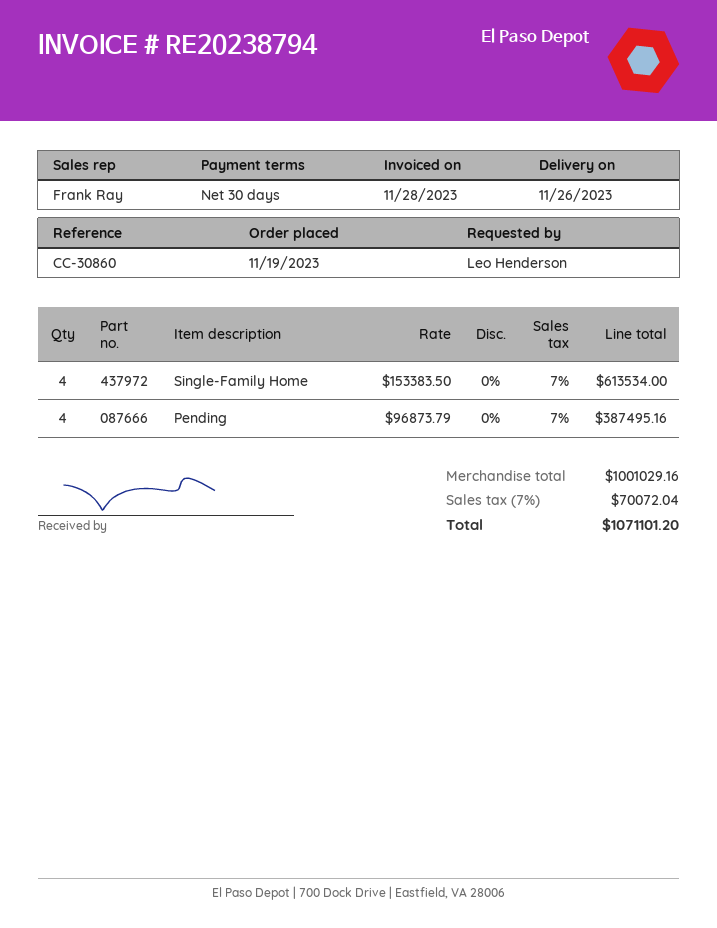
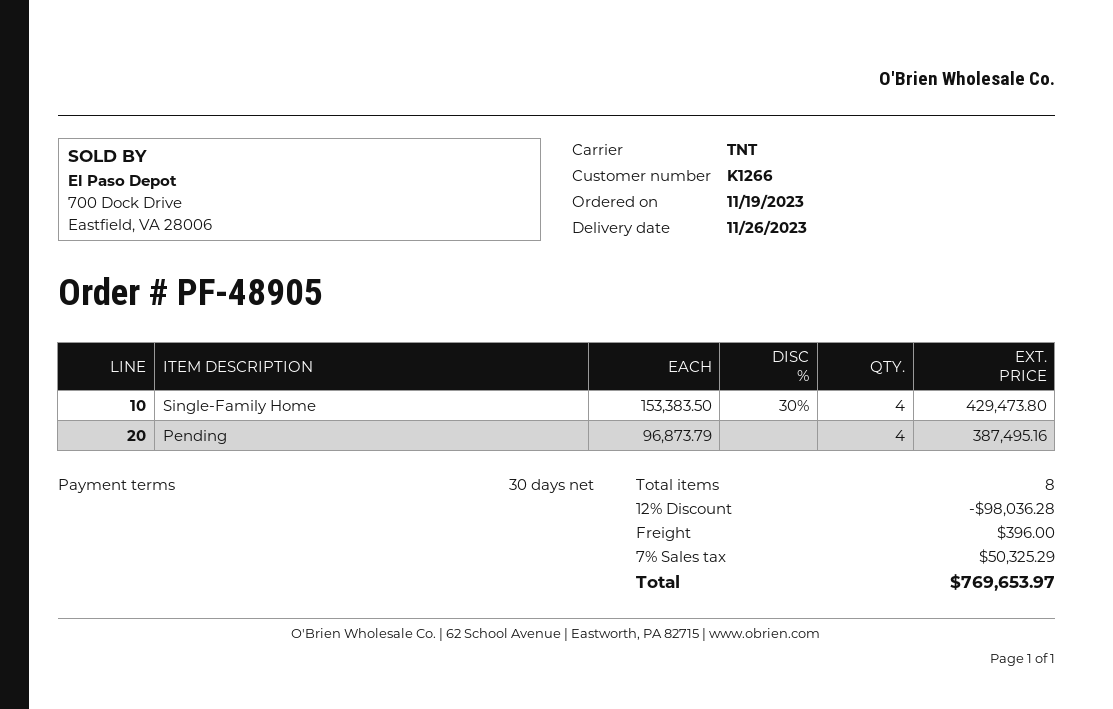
Single-Family Home: 4 x 153383.50 = 613534.00 -> 4 x 153383.50 - 30% = 429473.80
discount: none -> 12% = 98036.28
shipping: none -> 396.00
tax: 7% = 70072.04 -> 7% = 50325.29
total: 1071101.20 -> 769653.97

